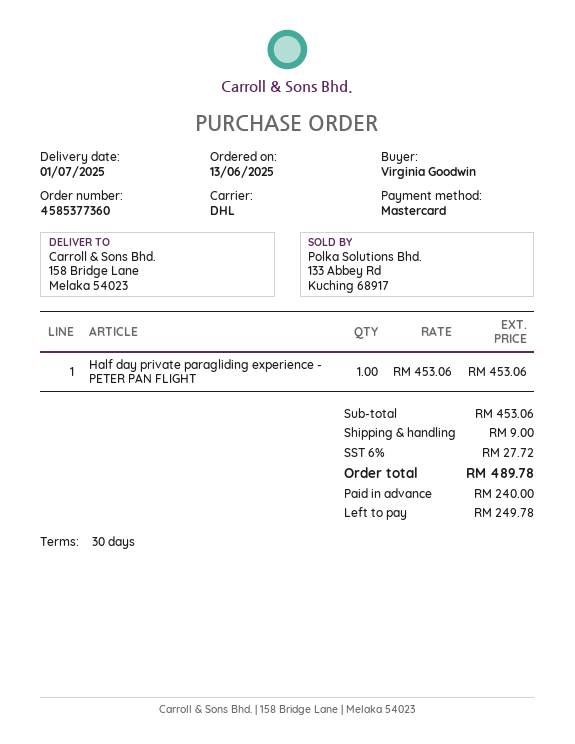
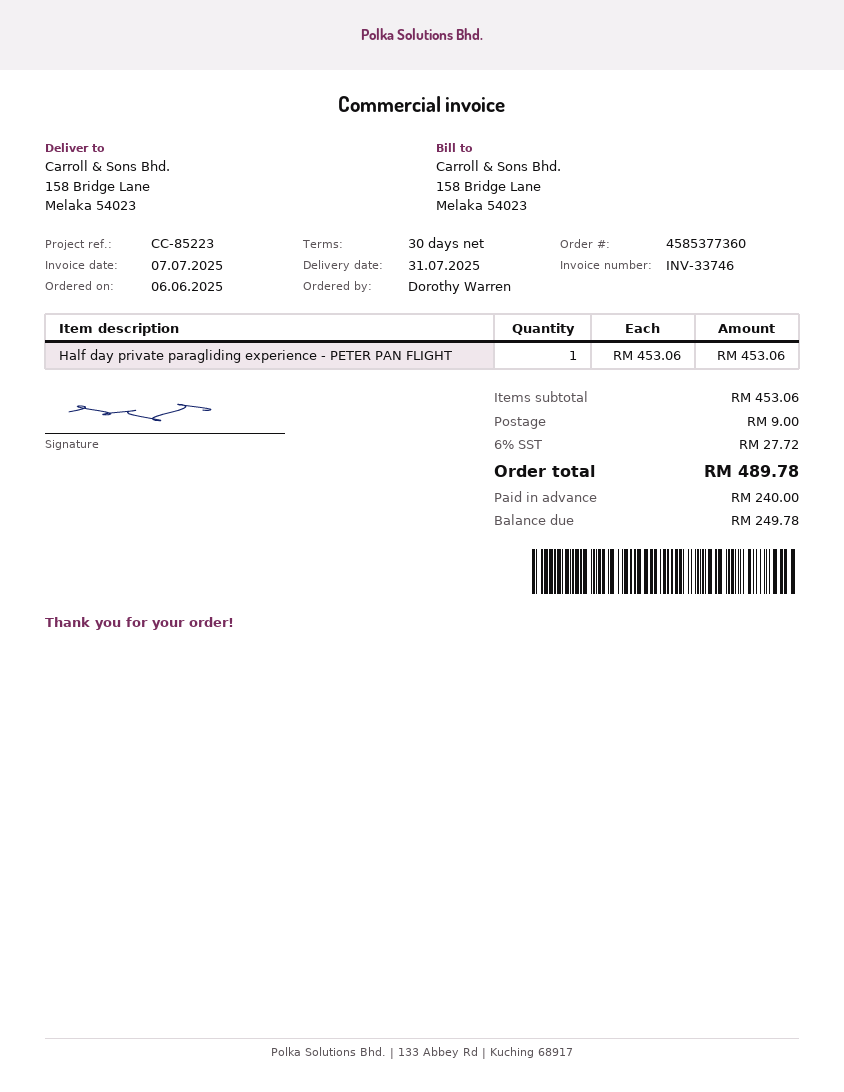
order date: 2025-06-13 -> 2025-06-06
delivery date: 2025-07-01 -> 2025-07-31
ordered by: Virginia Goodwin -> Dorothy Warren

